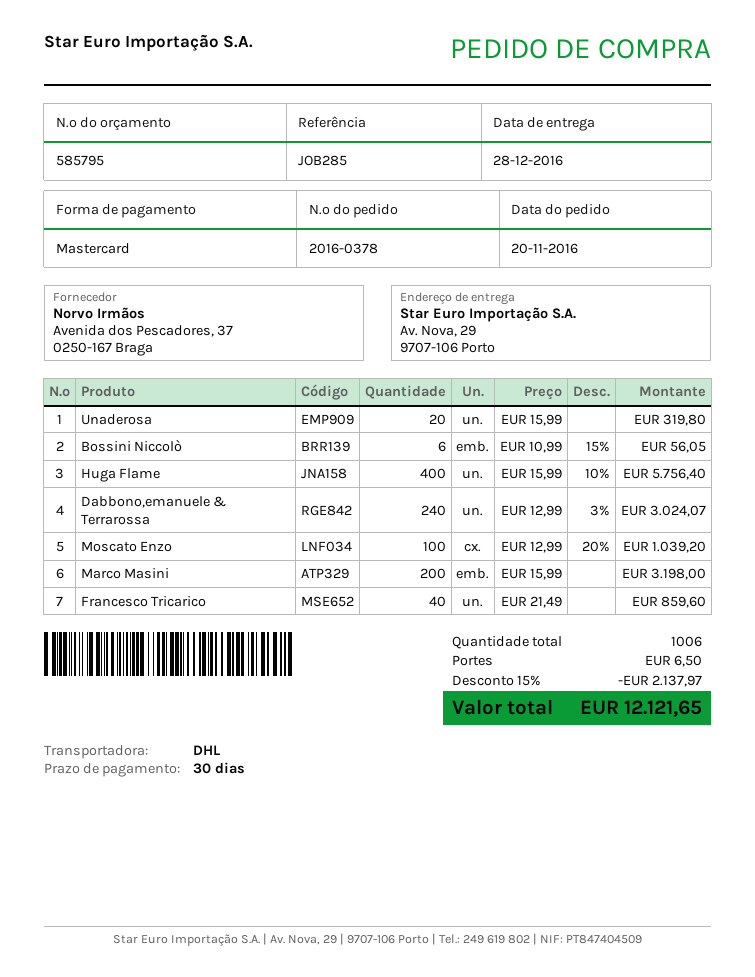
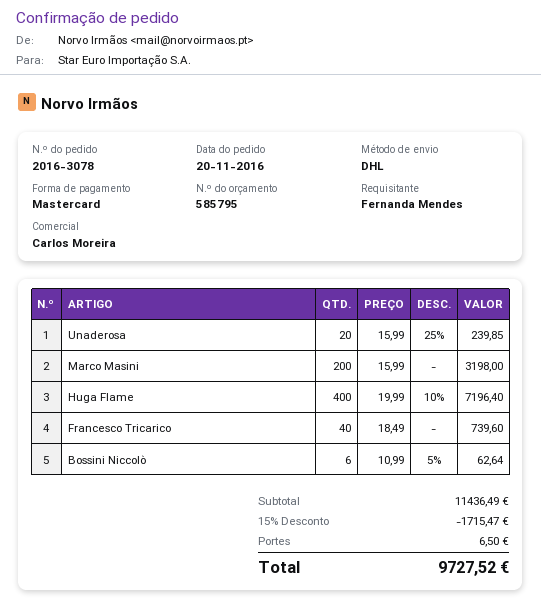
order number: 2016-0378 -> 2016-3078
Unaderosa: 20 x 15.99 = 319.80 -> 20 x 15.99 - 25% = 239.85
Bossini Niccolò: 6 x 10.99 - 15% = 56.05 -> 6 x 10.99 - 5% = 62.64
Huga Flame: 400 x 15.99 - 10% = 5756.40 -> 400 x 19.99 - 10% = 7196.40
Dabbono,emanuele & Terrarossa: 240 x 12.99 - 3% = 3024.07 -> none
Moscato Enzo: 100 x 12.99 - 20% = 1039.20 -> none
Francesco Tricarico: 40 x 21.49 = 859.60 -> 40 x 18.49 = 739.60
discount: 15% = 2137.97 -> 15% = 1715.47
total: 12121.65 -> 9727.52

